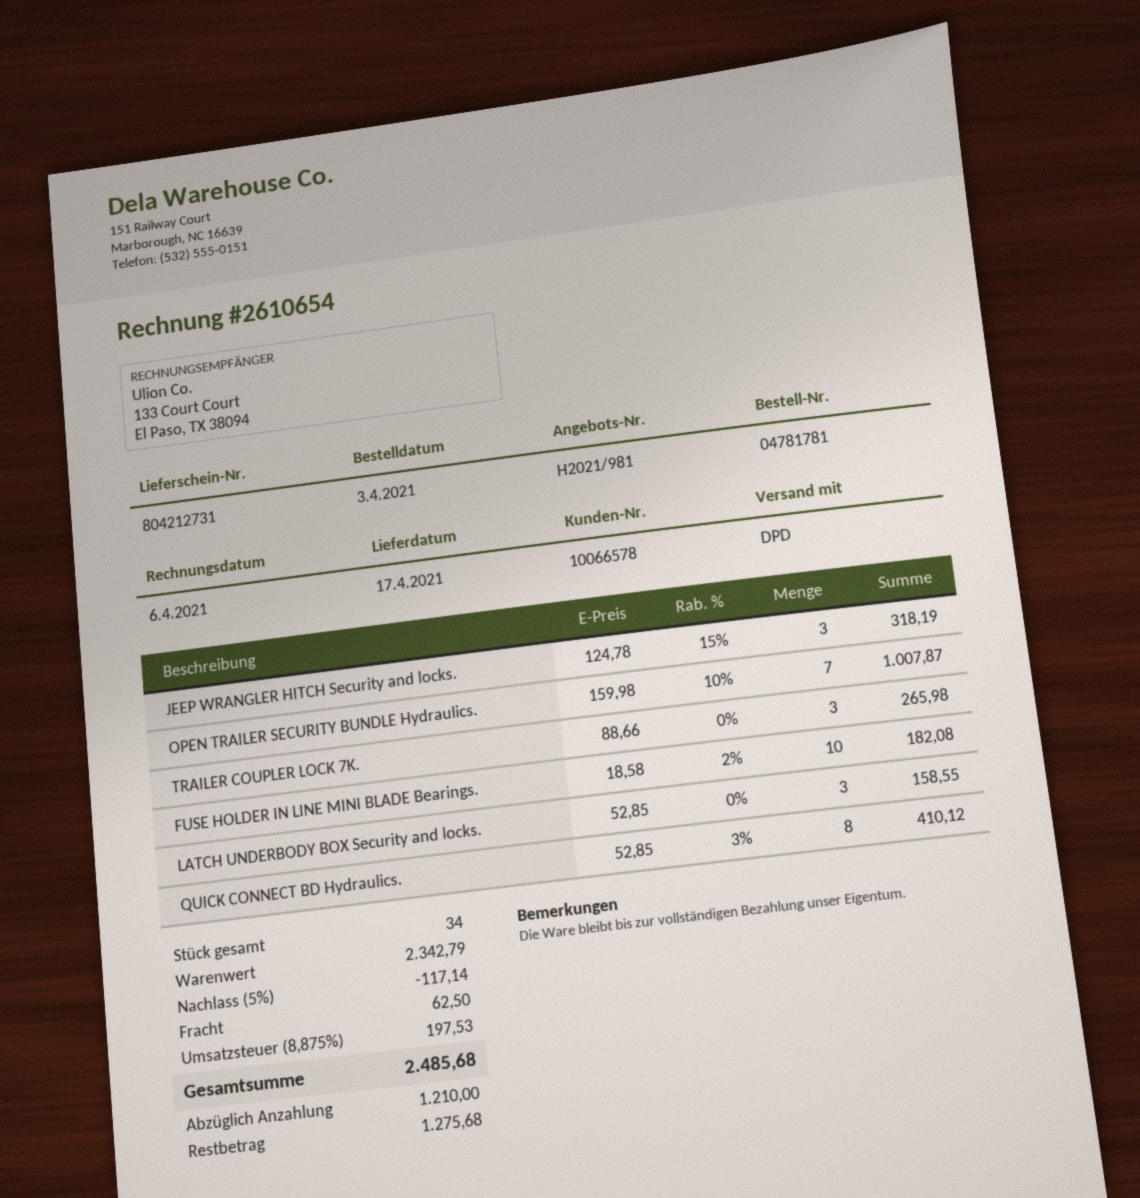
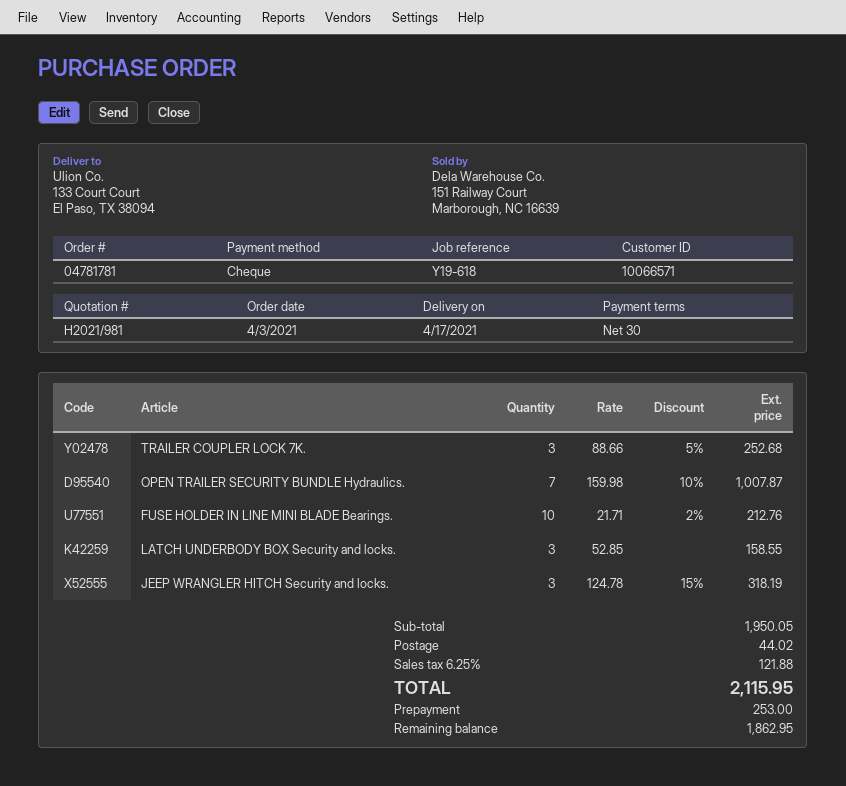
customer number: 10066578 -> 10066571
TRAILER COUPLER LOCK 7K.: 3 x 88.66 = 265.98 -> 3 x 88.66 - 5% = 252.68
FUSE HOLDER IN LINE MINI BLADE Bearings.: 10 x 18.58 - 2% = 182.08 -> 10 x 21.71 - 2% = 212.76
QUICK CONNECT BD Hydraulics.: 8 x 52.85 - 3% = 410.12 -> none
subtotal: 2342.79 -> 1950.05
discount: 5% = 117.14 -> none
shipping: 62.50 -> 44.02
tax: 8.875% = 197.53 -> 6.25% = 121.88
total: 2485.68 -> 2115.95
deposit: 1210.00 -> 253.00
balance: 1275.68 -> 1862.95

